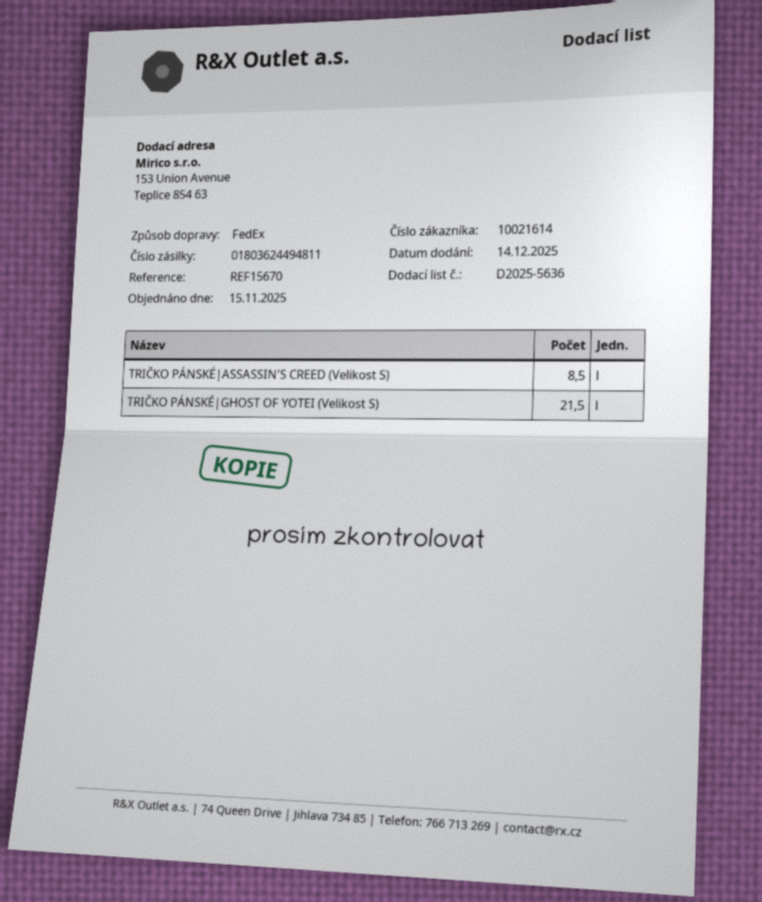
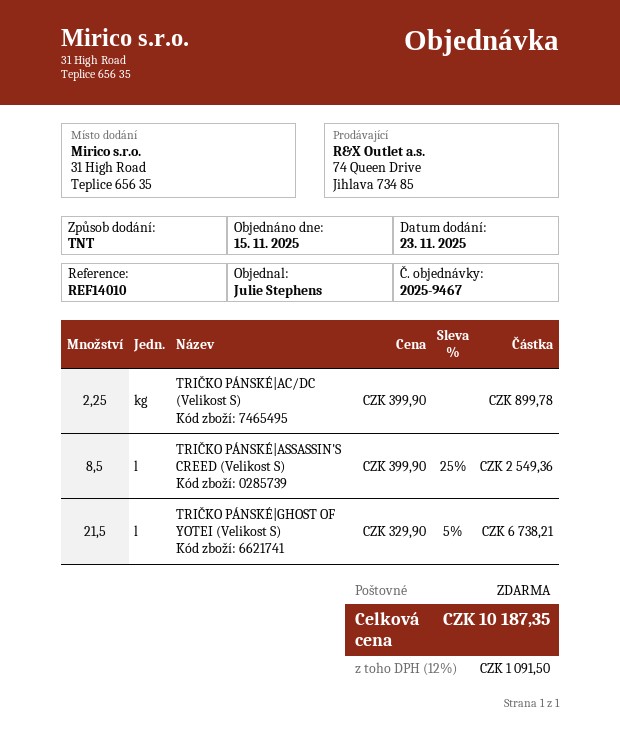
delivery date: 2025-12-14 -> 2025-11-23
reference: REF15670 -> REF14010
shipping method: FedEx -> TNT
ship to: 153 Union Avenue, Teplice 854 63 -> 31 High Road, Teplice 656 35
TRIČKO PÁNSKÉ|AC/DC (Velikost S): none -> 2.25

